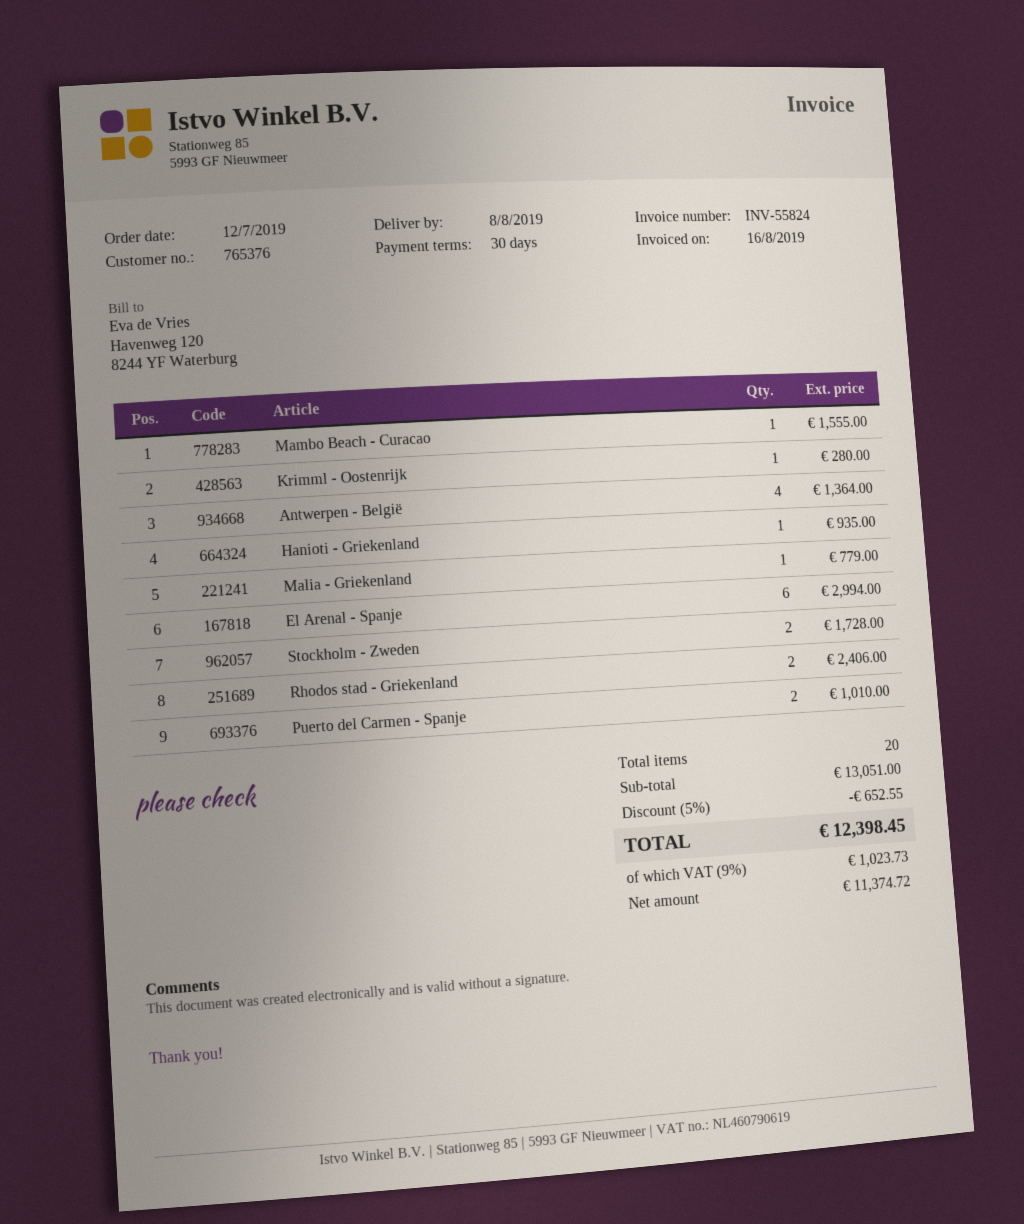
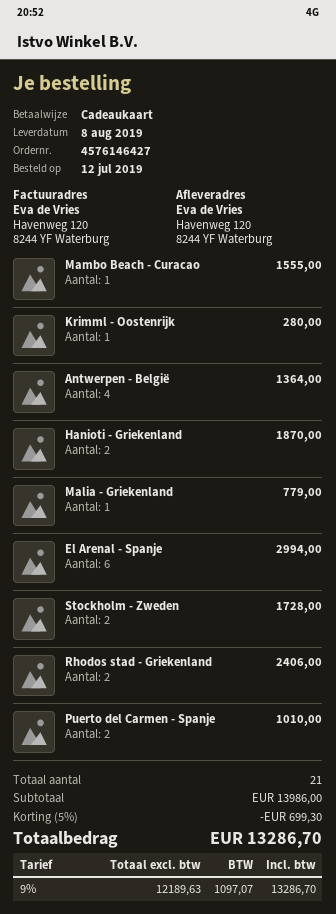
Hanioti - Griekenland: 1 for 935.00 -> 2 for 1870.00
total quantity: 20 -> 21
subtotal: 13051.00 -> 13986.00
discount: 5% = 652.55 -> 5% = 699.30
net: 11374.72 -> 12189.63
tax: 9% = 1023.73 -> 9% = 1097.07
total: 12398.45 -> 13286.70

